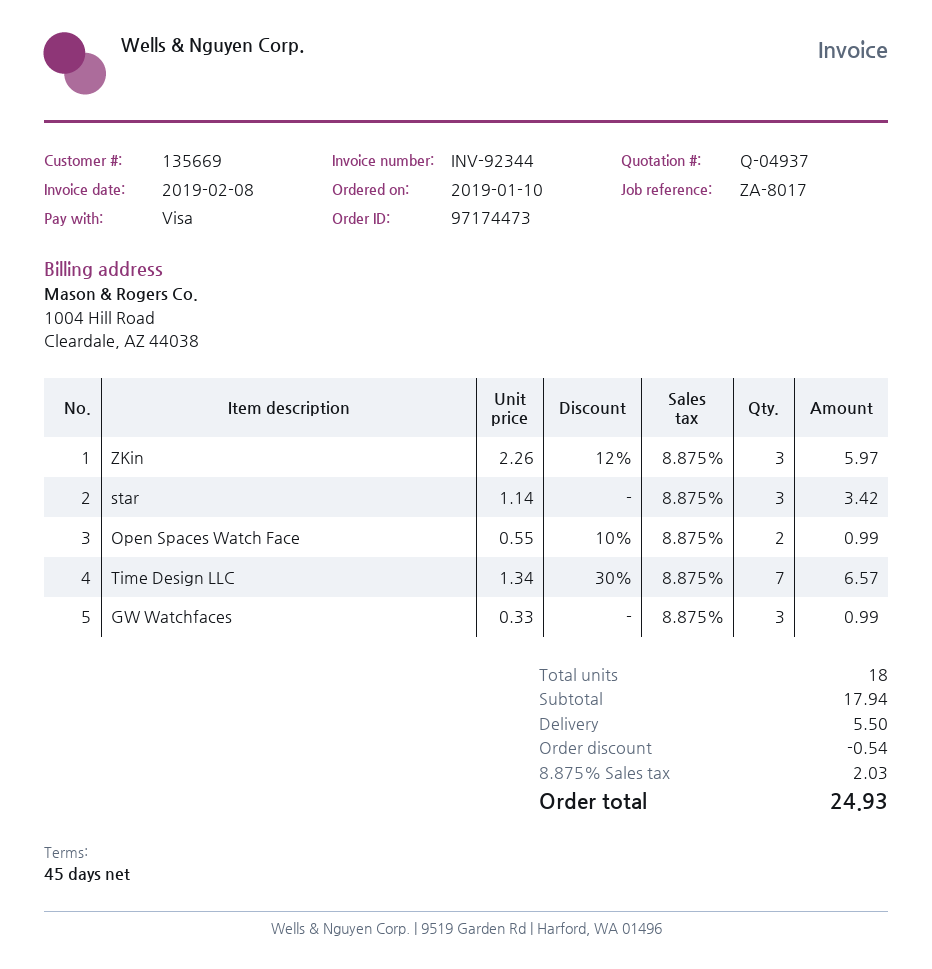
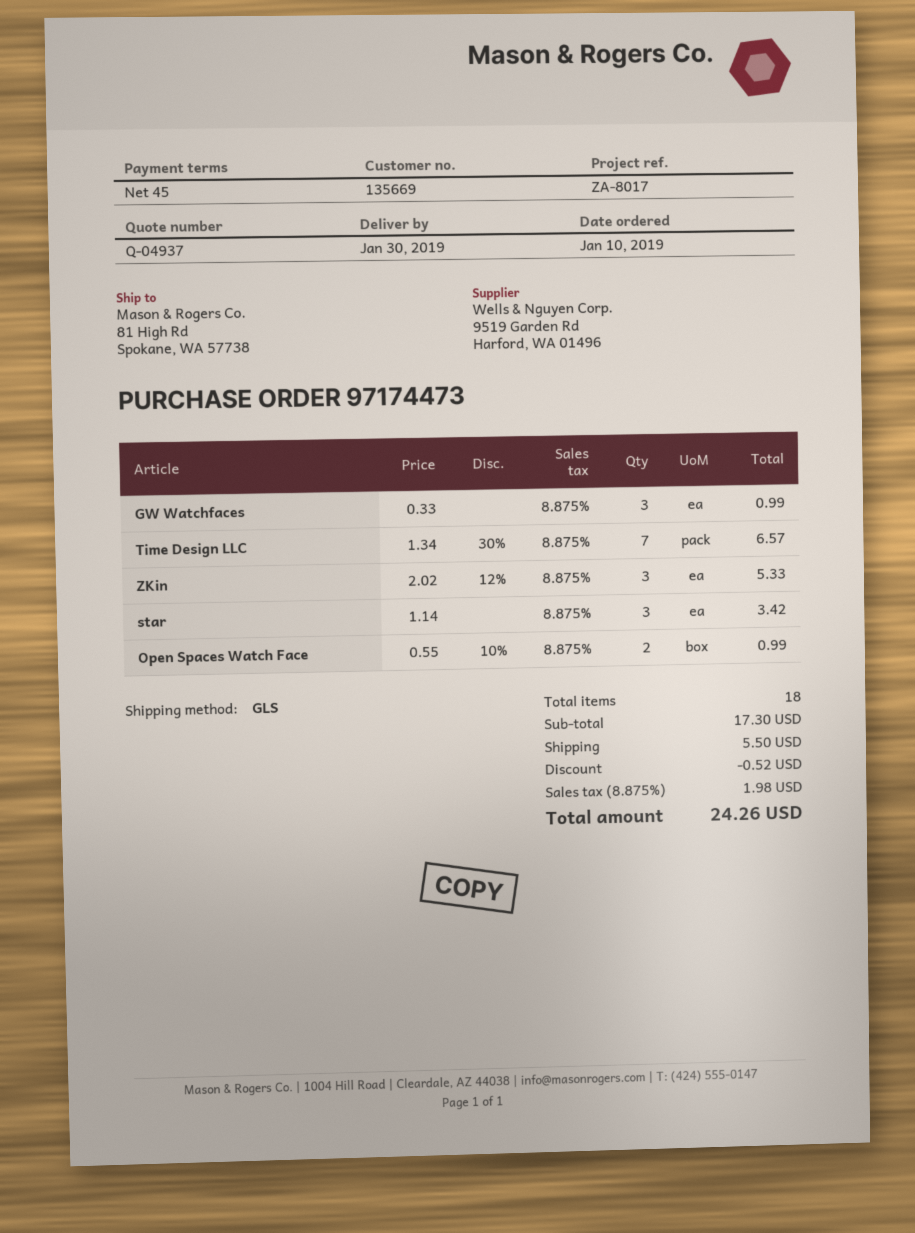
ZKin: 3 x 2.26 - 12% = 5.97 -> 3 x 2.02 - 12% = 5.33
subtotal: 17.94 -> 17.30
discount: 0.54 -> 0.52
tax: 8.875% = 2.03 -> 8.875% = 1.98
total: 24.93 -> 24.26

